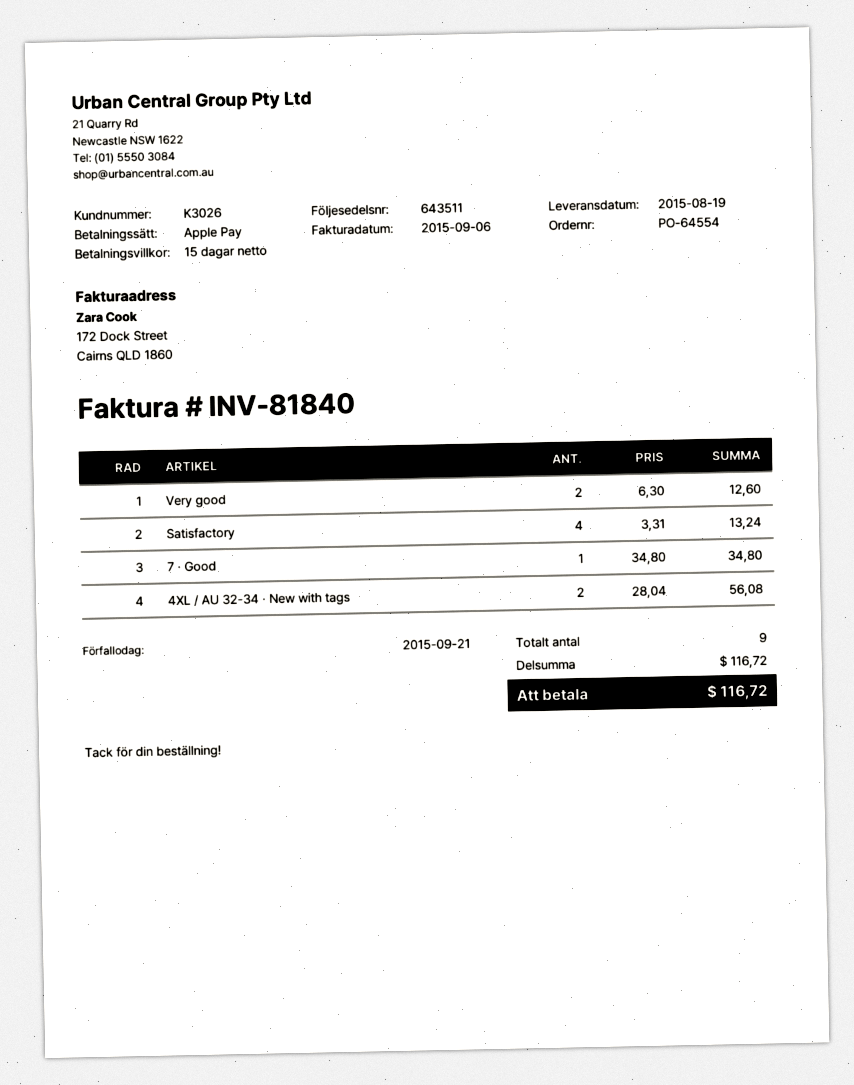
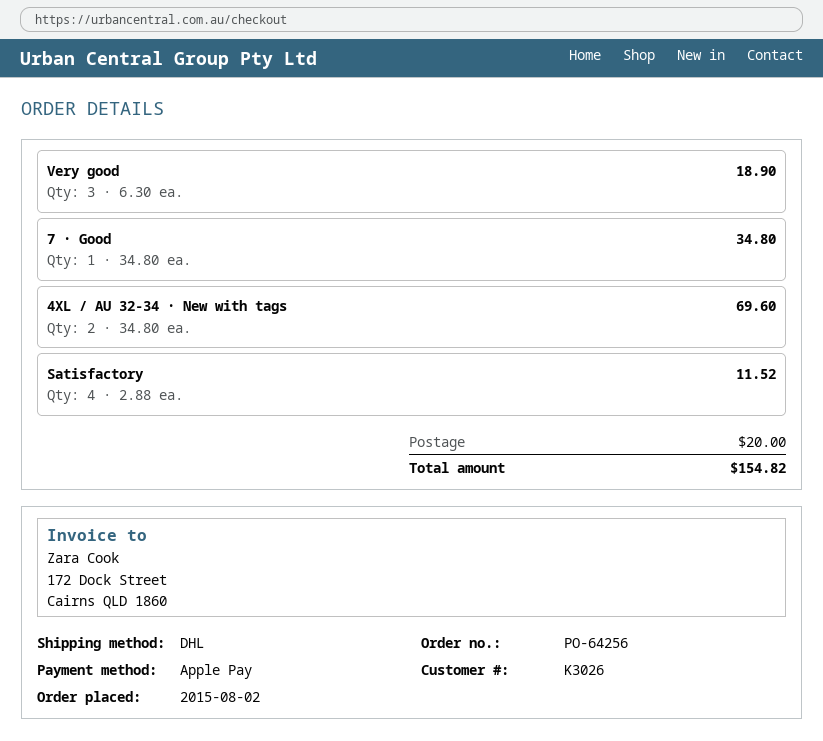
order number: PO-64554 -> PO-64256
Very good: 2 x 6.30 = 12.60 -> 3 x 6.30 = 18.90
Satisfactory: 4 x 3.31 = 13.24 -> 4 x 2.88 = 11.52
4XL / AU 32-34 · New with tags: 2 x 28.04 = 56.08 -> 2 x 34.80 = 69.60
shipping: none -> 20.00
total: 116.72 -> 154.82

